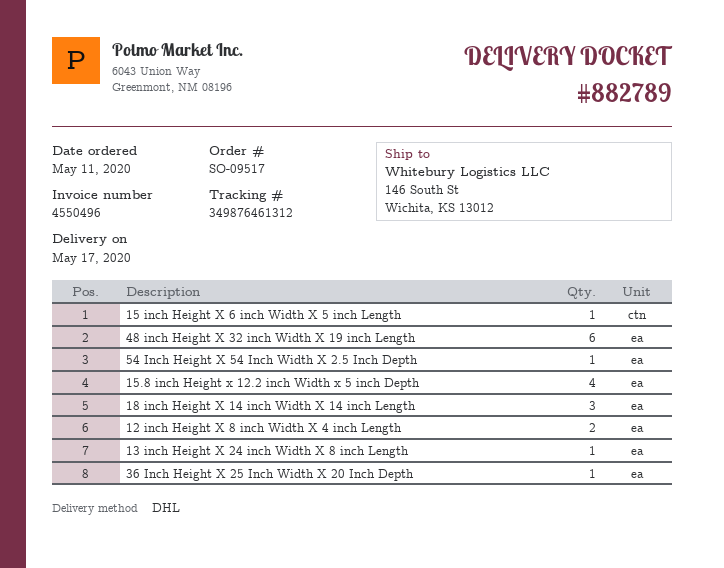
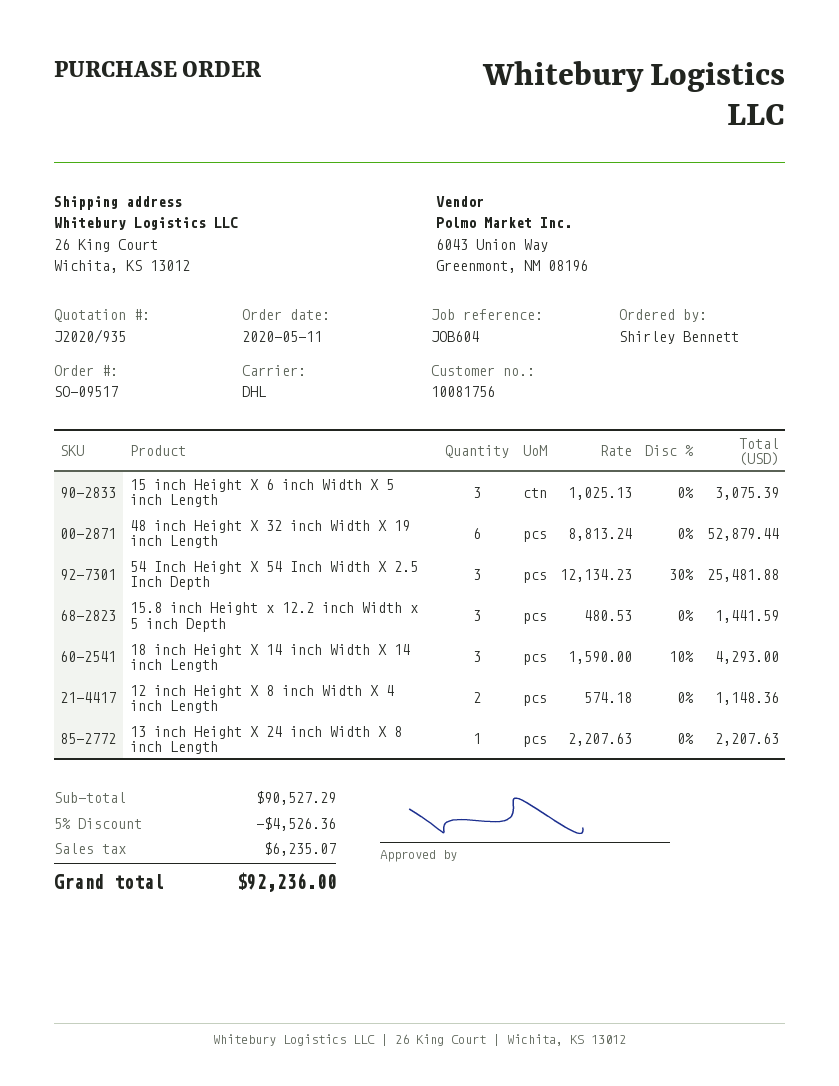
ship to: 146 South St, Wichita, KS 13012 -> 26 King Court, Wichita, KS 13012
15 inch Height X 6 inch Width X 5 inch Length: 1 -> 3
54 Inch Height X 54 Inch Width X 2.5 Inch Depth: 1 -> 3
15.8 inch Height x 12.2 inch Width x 5 inch Depth: 4 -> 3
36 Inch Height X 25 Inch Width X 20 Inch Depth: 1 -> none

